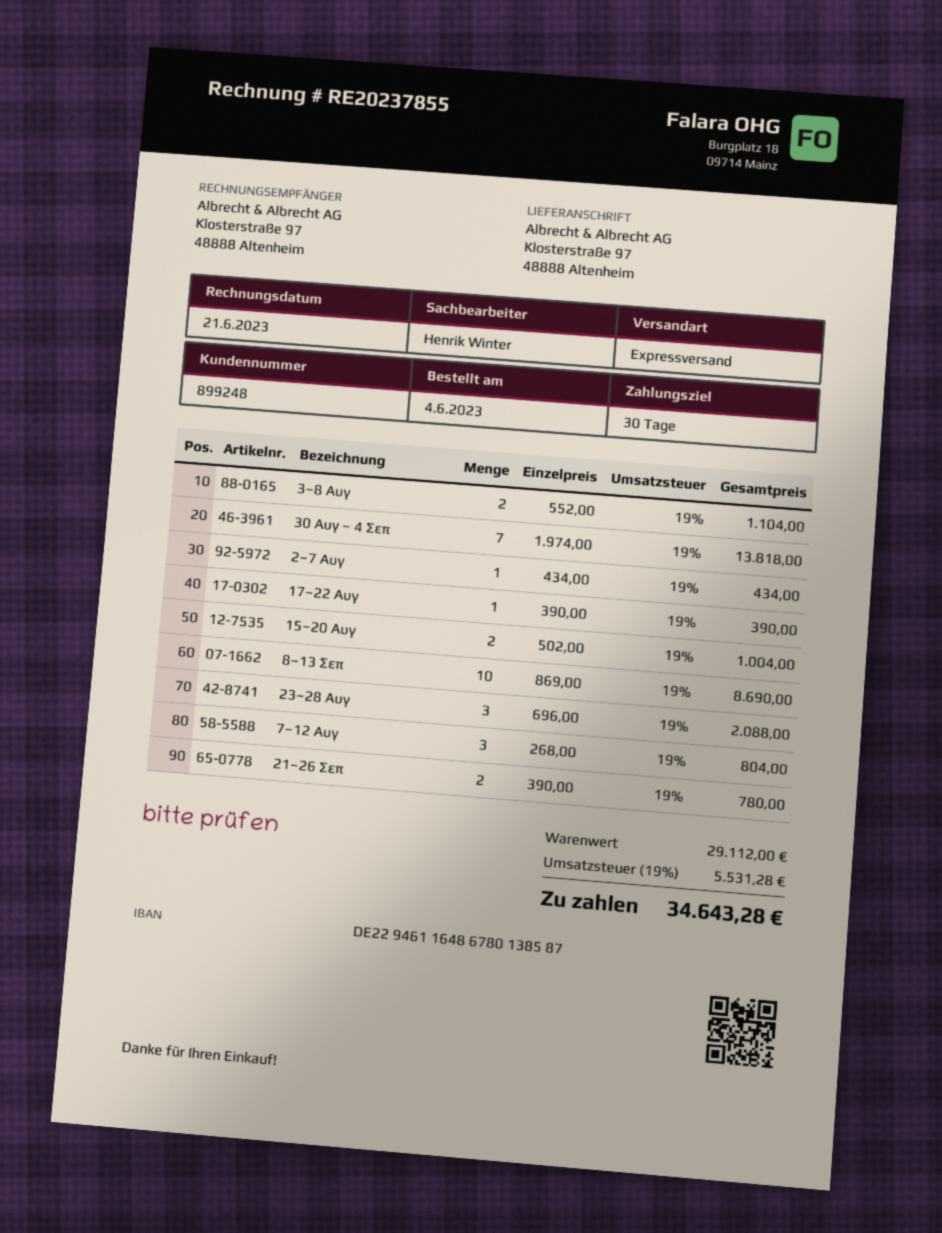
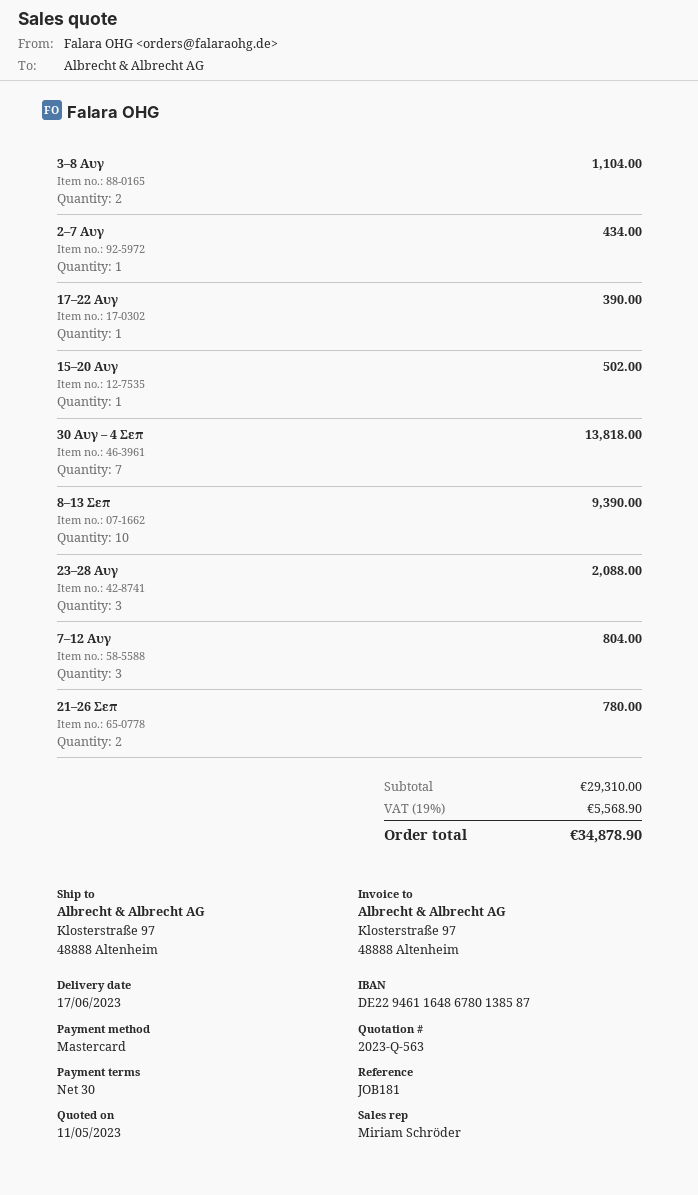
sales rep: Henrik Winter -> Miriam Schröder
15–20 Αυγ: 2 for 1004.00 -> 1 for 502.00
8–13 Σεπ: 10 for 8690.00 -> 10 for 9390.00
subtotal: 29112.00 -> 29310.00
tax: 19% = 5531.28 -> 19% = 5568.90
total: 34643.28 -> 34878.90

